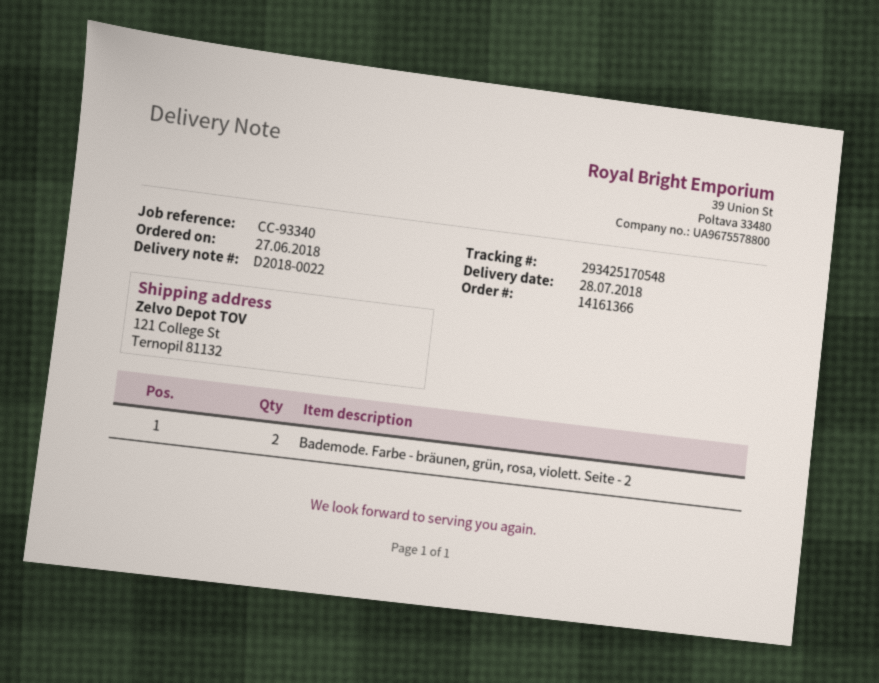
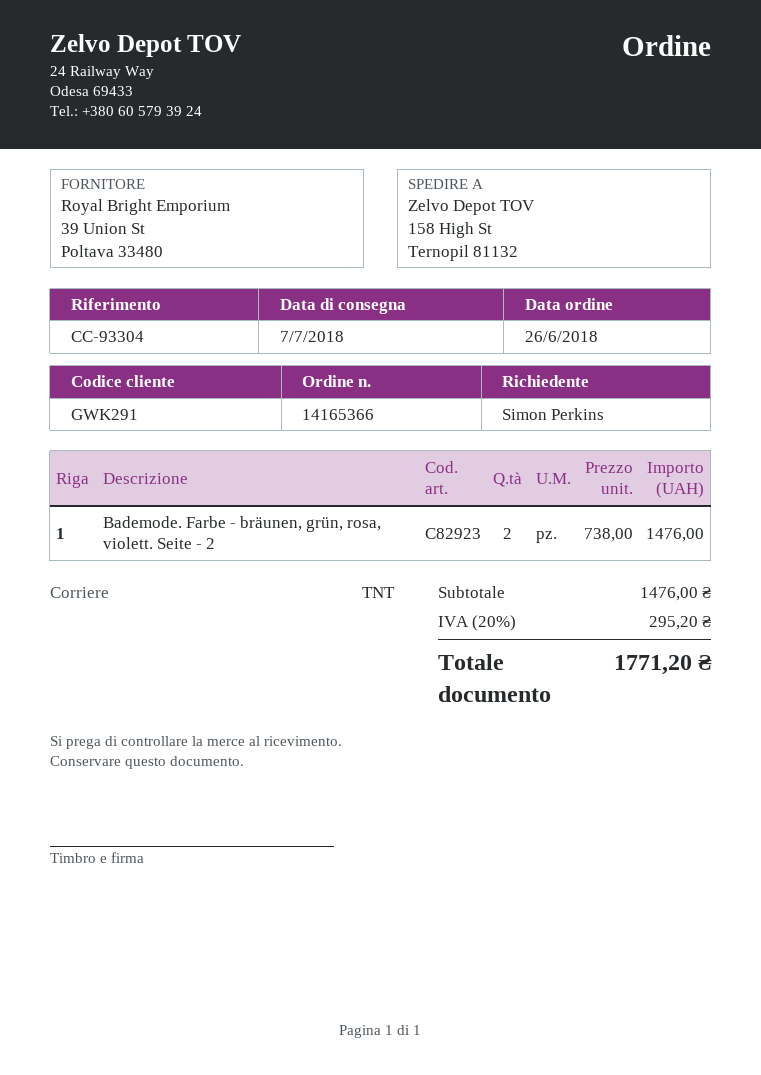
order number: 14161366 -> 14165366
order date: 2018-06-27 -> 2018-06-26
delivery date: 2018-07-28 -> 2018-07-07
reference: CC-93340 -> CC-93304
ship to: 121 College St, Ternopil 81132 -> 158 High St, Ternopil 81132

